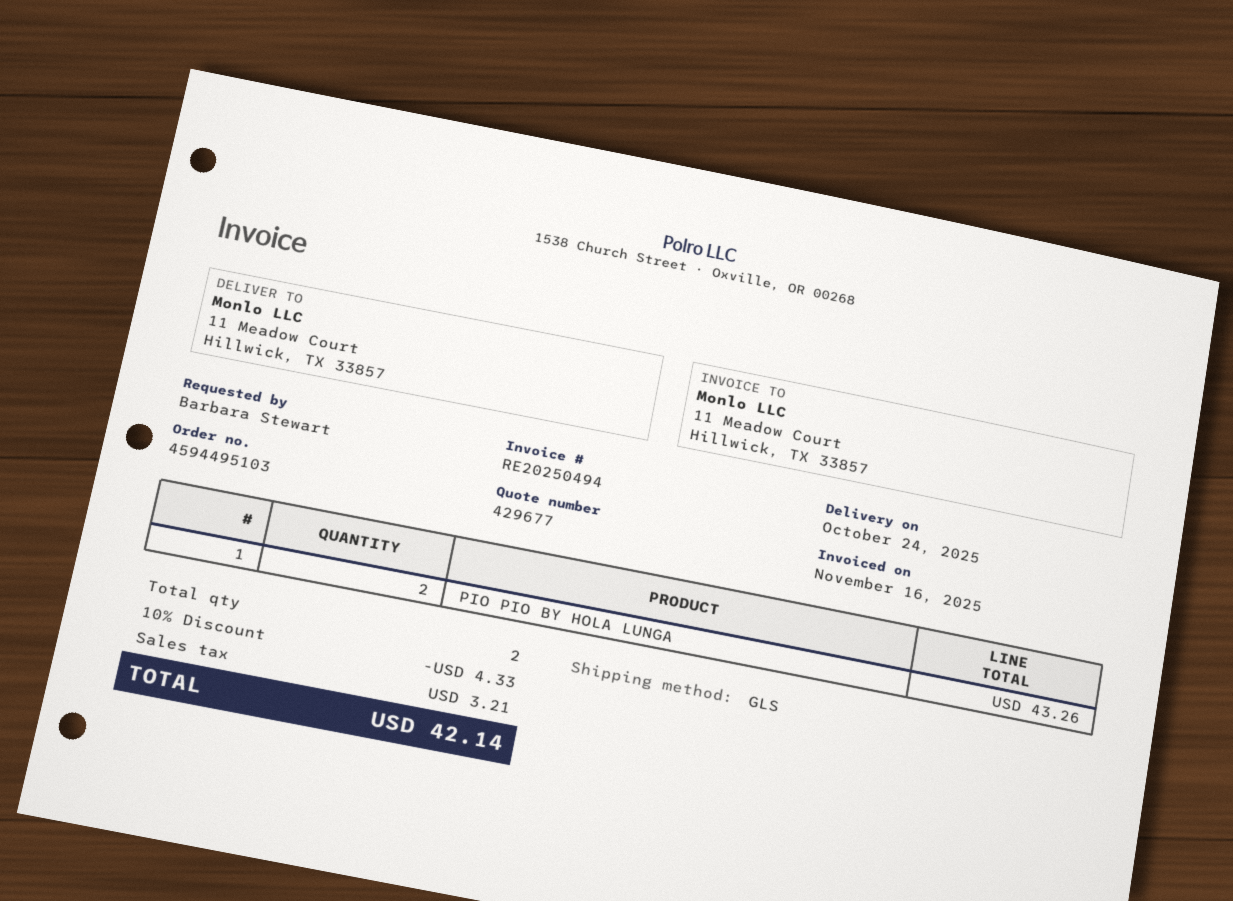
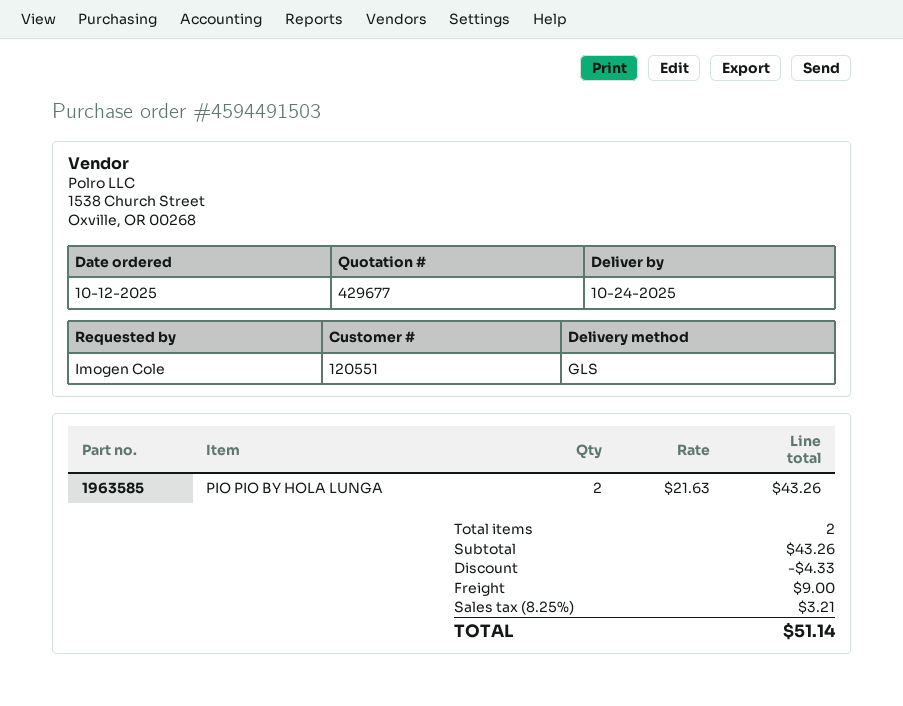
order number: 4594495103 -> 4594491503
ordered by: Barbara Stewart -> Imogen Cole
shipping: none -> 9.00
total: 42.14 -> 51.14

